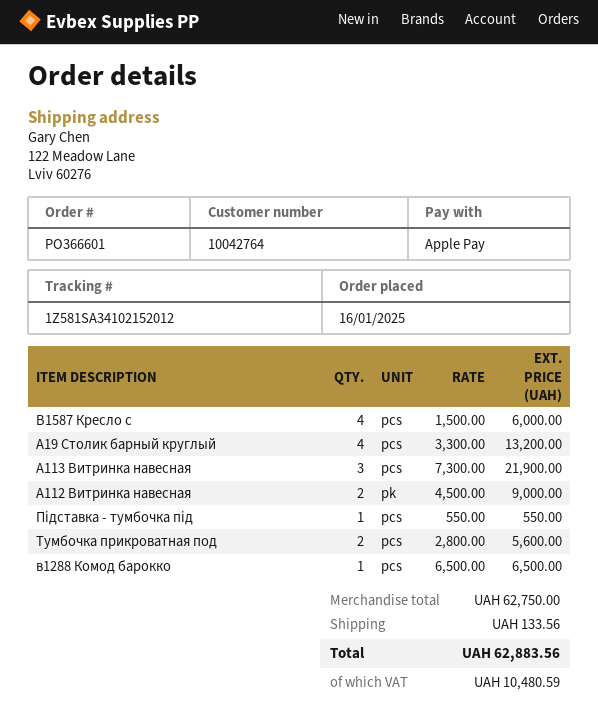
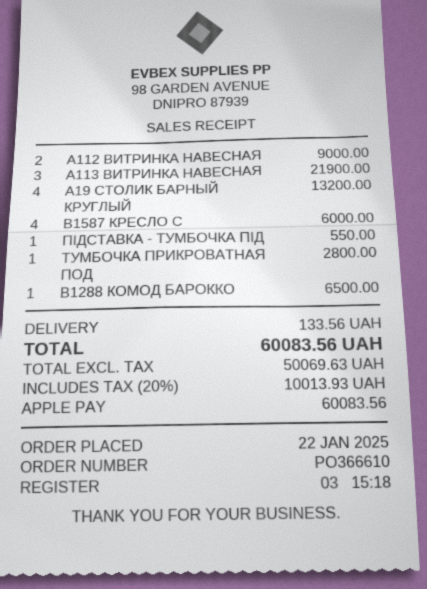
order number: PO366601 -> PO366610
order date: 2025-01-16 -> 2025-01-22
Тумбочка прикроватная под: 2 for 5600.00 -> 1 for 2800.00
tax: 10480.59 -> 10013.93
total: 62883.56 -> 60083.56

